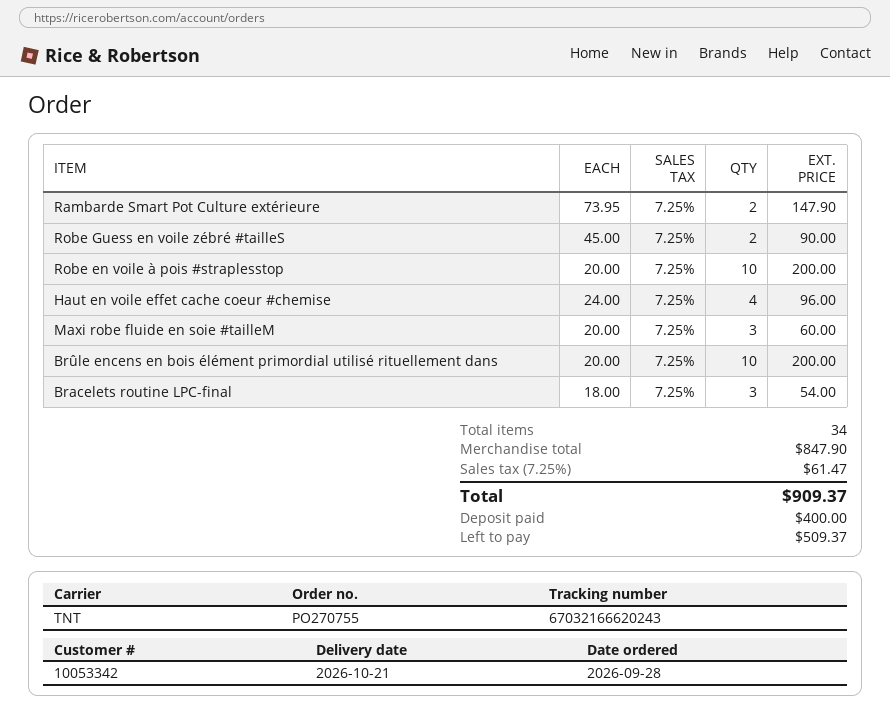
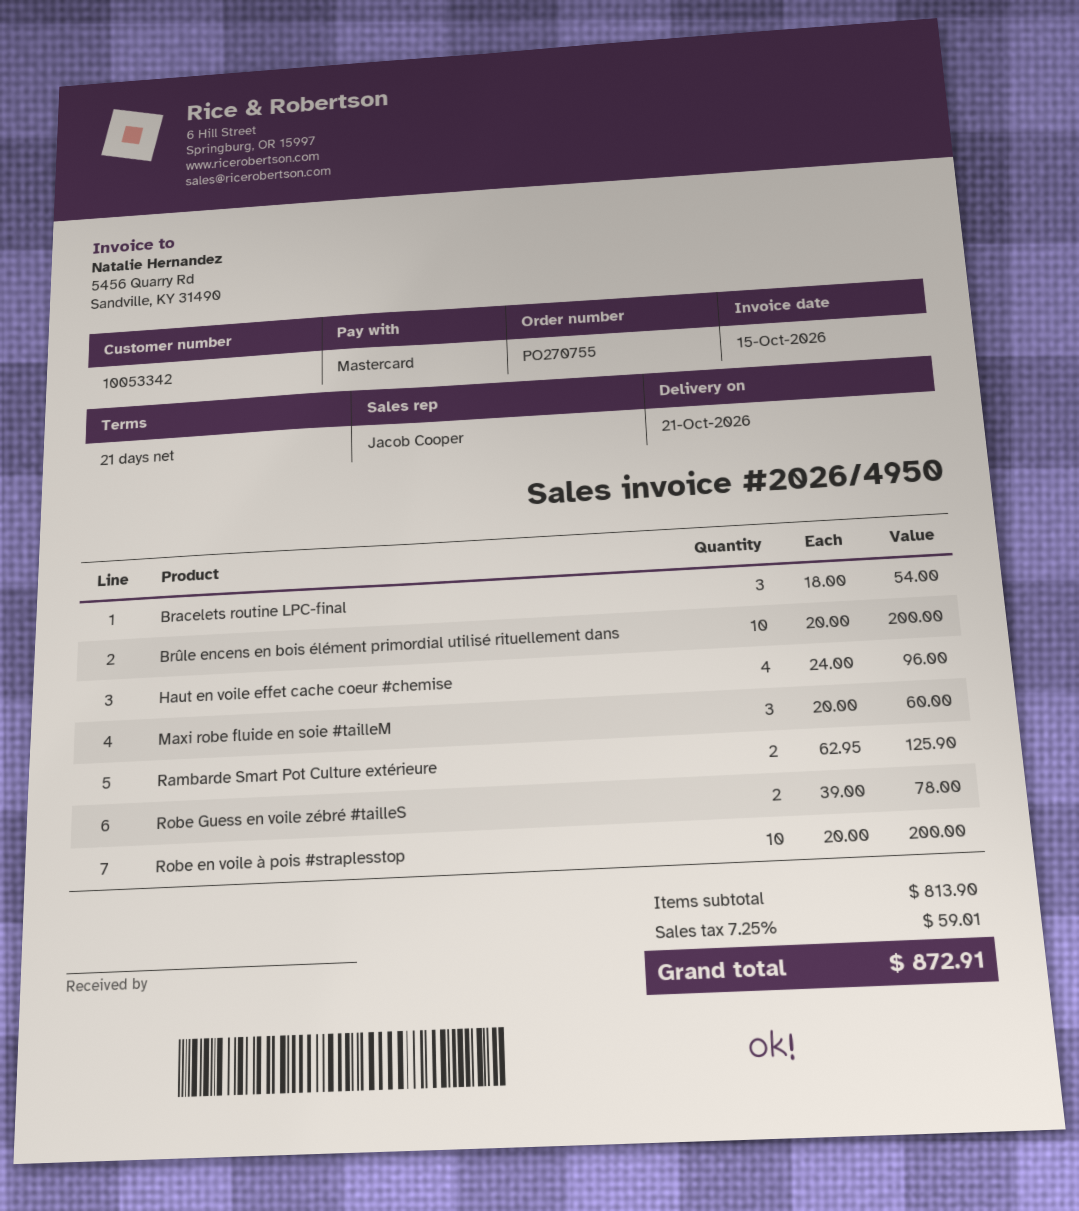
Rambarde Smart Pot Culture extérieure: 2 x 73.95 = 147.90 -> 2 x 62.95 = 125.90
Robe Guess en voile zébré #tailleS: 2 x 45.00 = 90.00 -> 2 x 39.00 = 78.00
subtotal: 847.90 -> 813.90
tax: 7.25% = 61.47 -> 7.25% = 59.01
total: 909.37 -> 872.91

